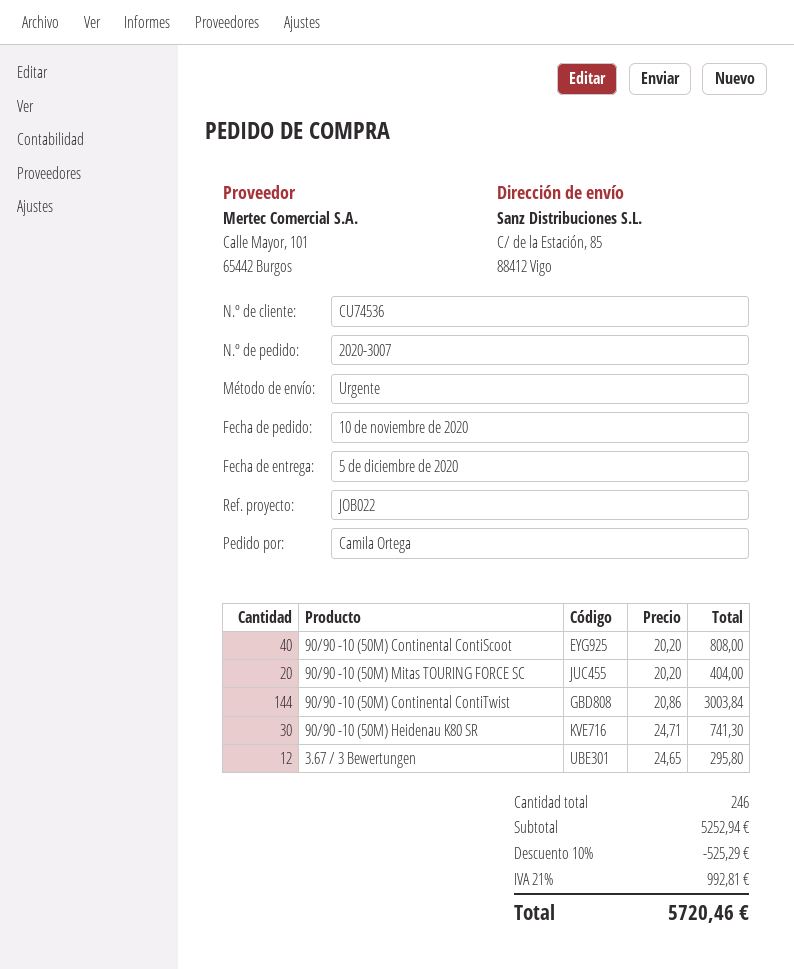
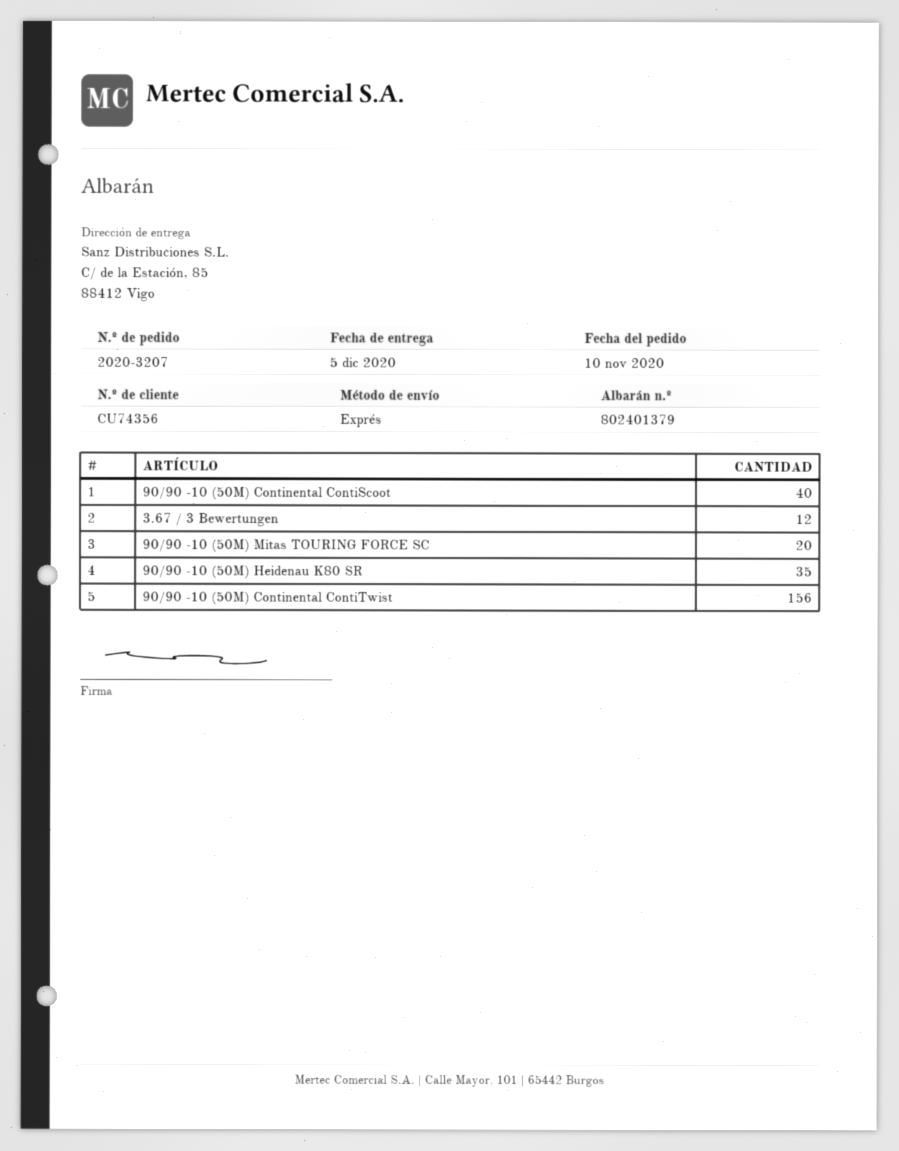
order number: 2020-3007 -> 2020-3207
customer number: CU74536 -> CU74356
90/90 -10 (50M) Continental ContiTwist: 144 -> 156
90/90 -10 (50M) Heidenau K80 SR: 30 -> 35

